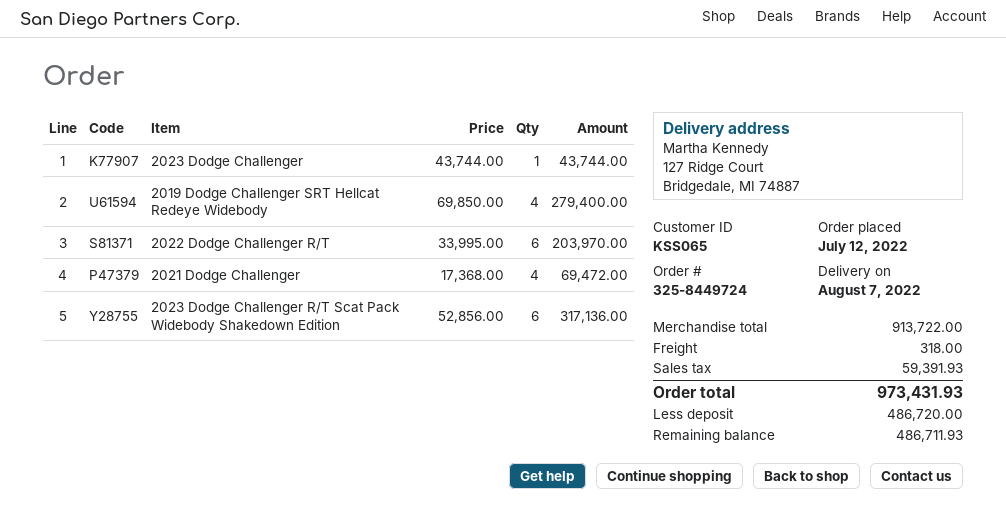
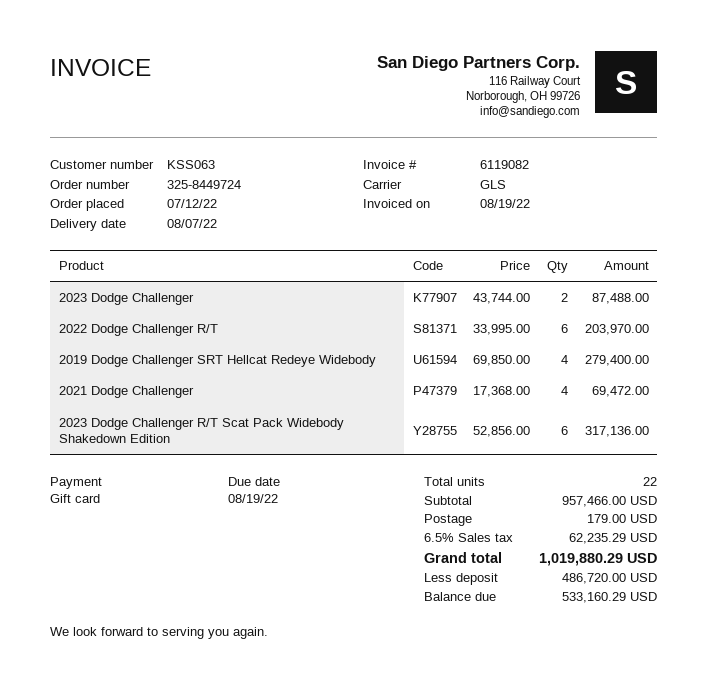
customer number: KSS065 -> KSS063
2023 Dodge Challenger: 1 x 43744.00 = 43744.00 -> 2 x 43744.00 = 87488.00
subtotal: 913722.00 -> 957466.00
shipping: 318.00 -> 179.00
tax: 59391.93 -> 62235.29
total: 973431.93 -> 1019880.29
balance: 486711.93 -> 533160.29

